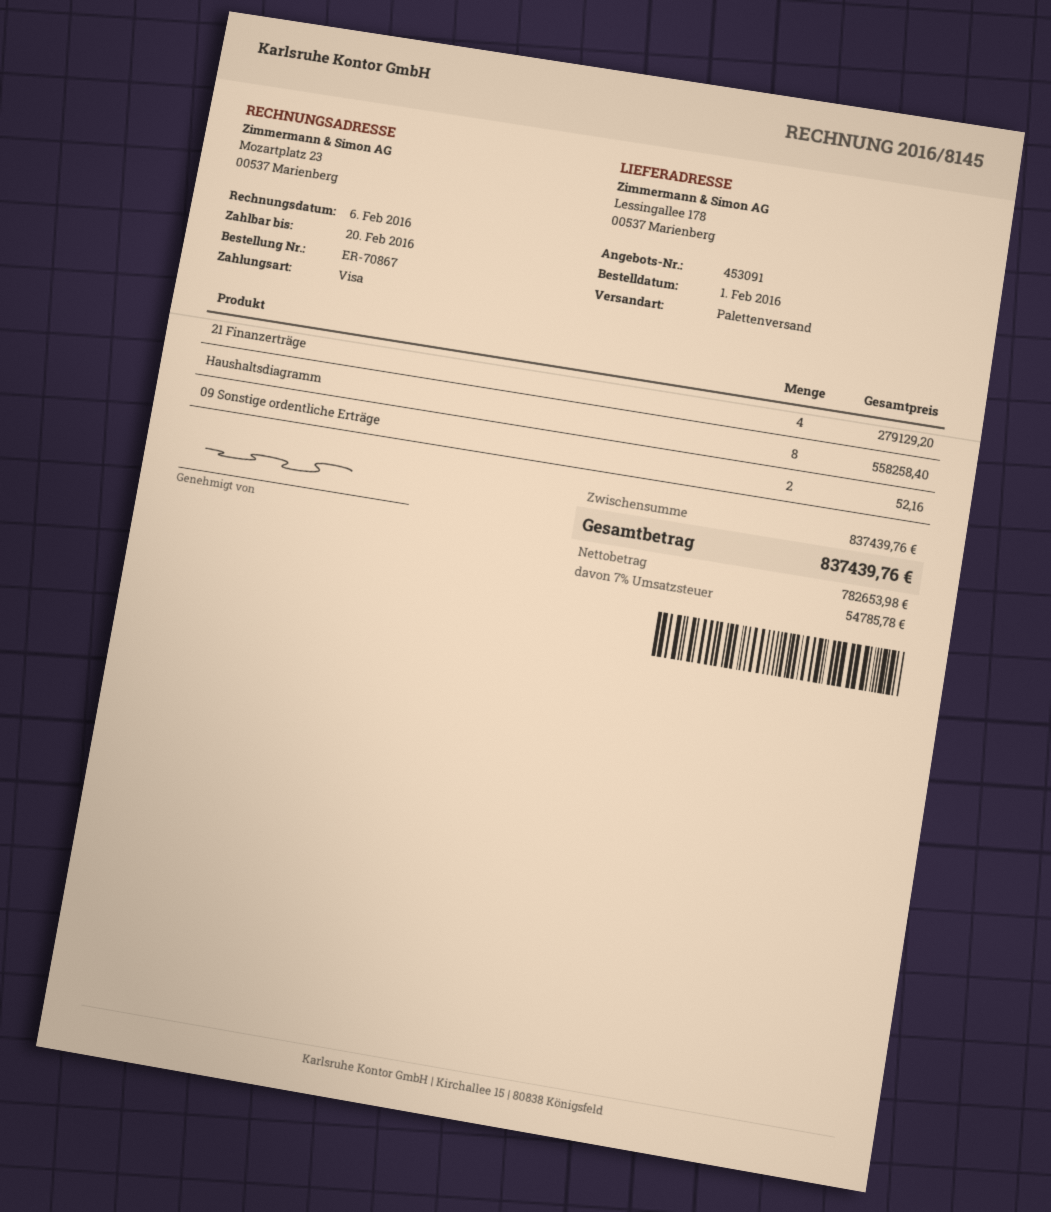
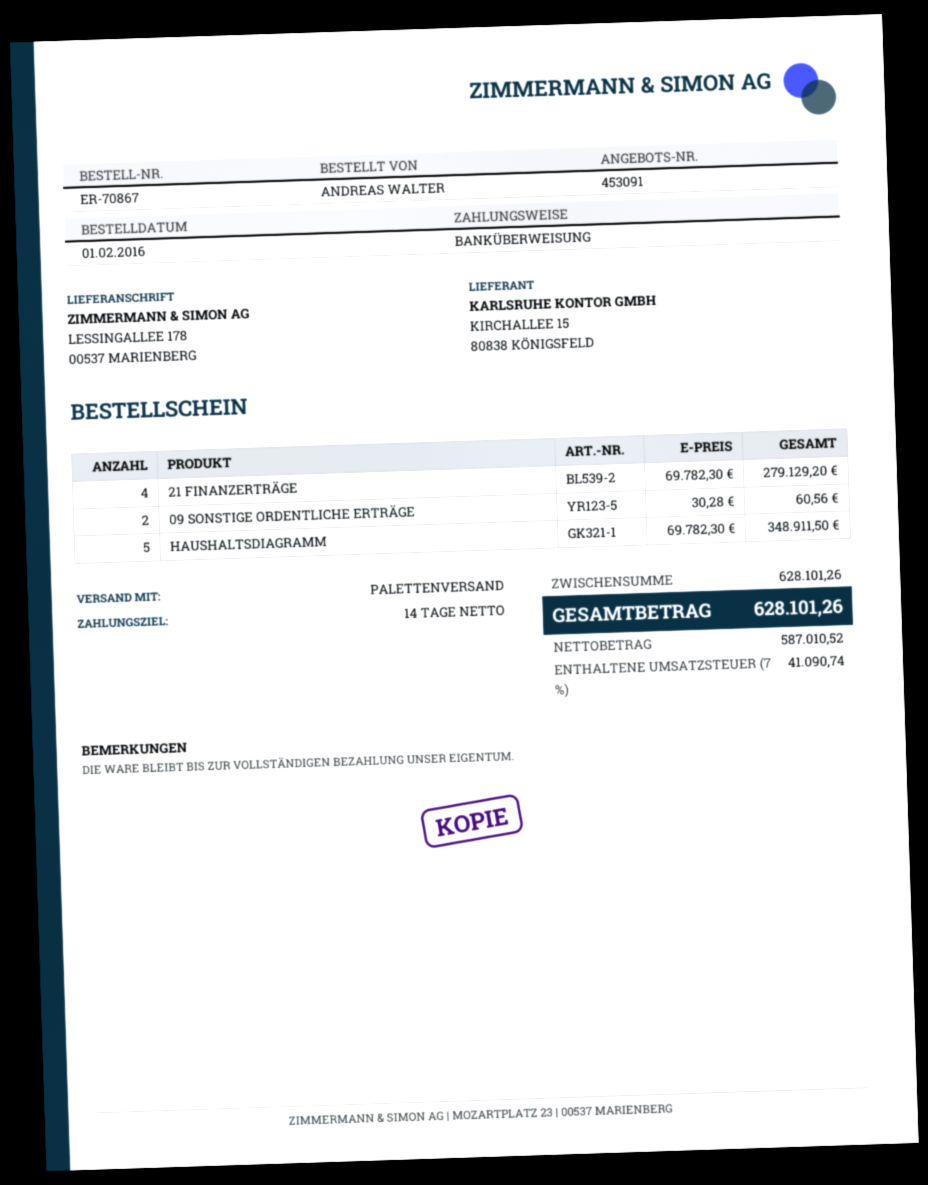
payment method: Visa -> bank transfer
Haushaltsdiagramm: 8 for 558258.40 -> 5 for 348911.50
09 Sonstige ordentliche Erträge: 2 for 52.16 -> 2 for 60.56
subtotal: 837439.76 -> 628101.26
net: 782653.98 -> 587010.52
tax: 7% = 54785.78 -> 7% = 41090.74
total: 837439.76 -> 628101.26

